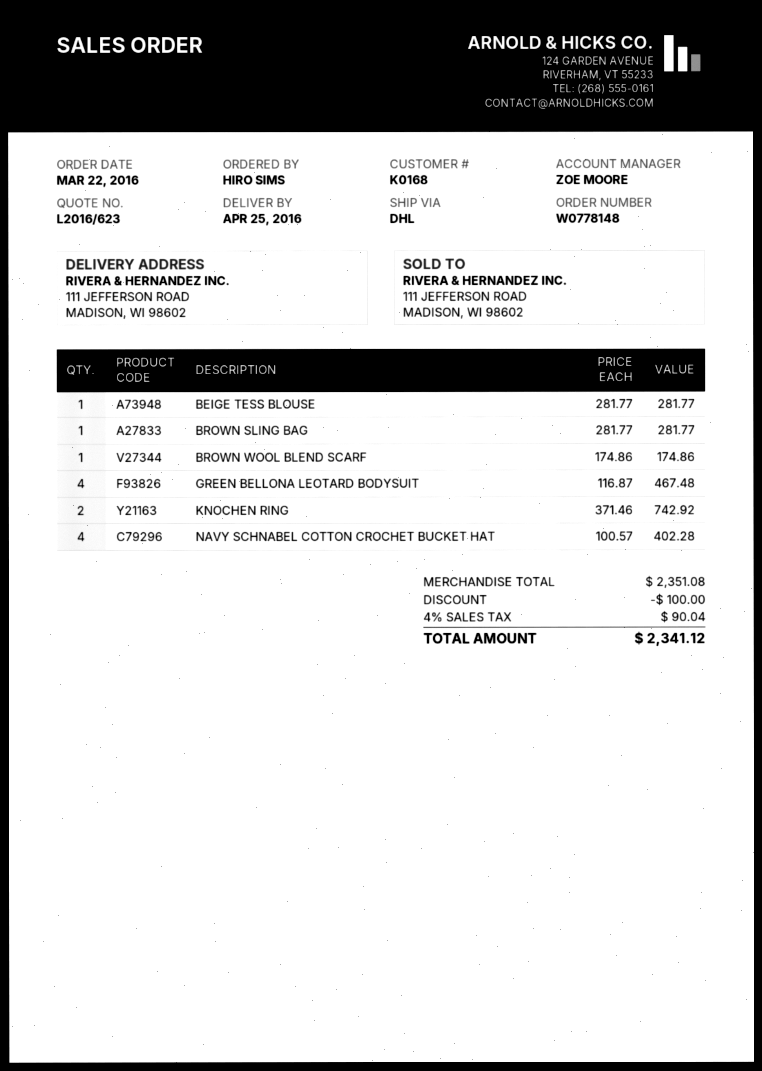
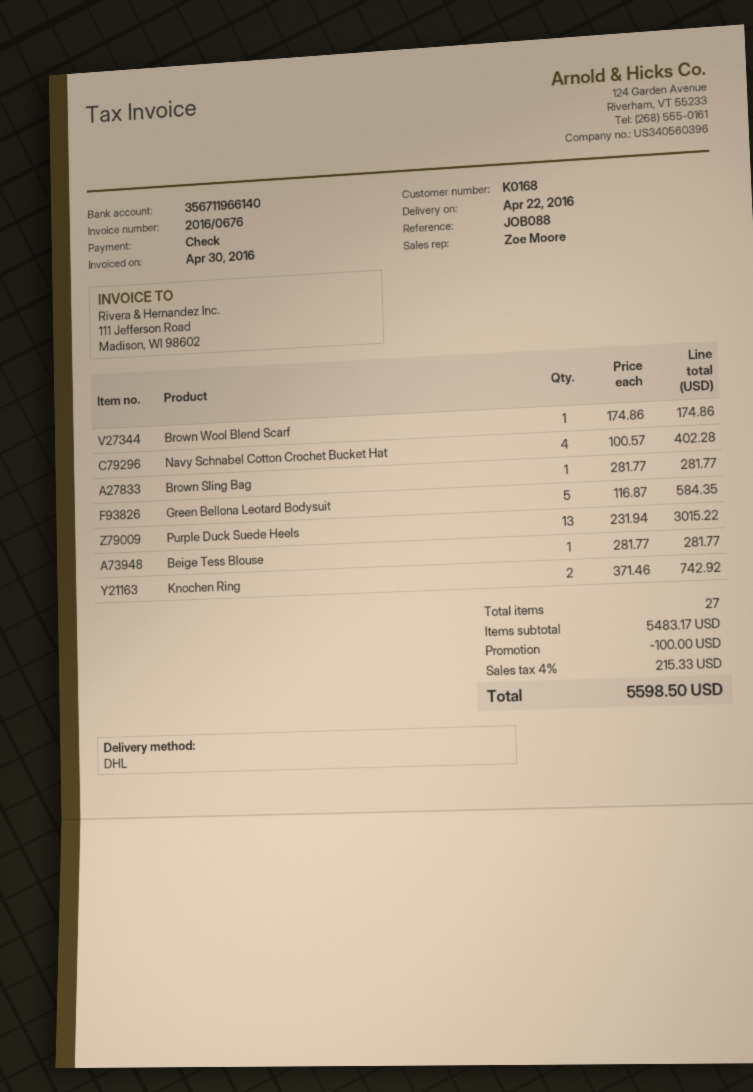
delivery date: 2016-04-25 -> 2016-04-22
GREEN BELLONA LEOTARD BODYSUIT: 4 x 116.87 = 467.48 -> 5 x 116.87 = 584.35
Purple Duck Suede Heels: none -> 13 x 231.94 = 3015.22
subtotal: 2351.08 -> 5483.17
tax: 4% = 90.04 -> 4% = 215.33
total: 2341.12 -> 5598.50

